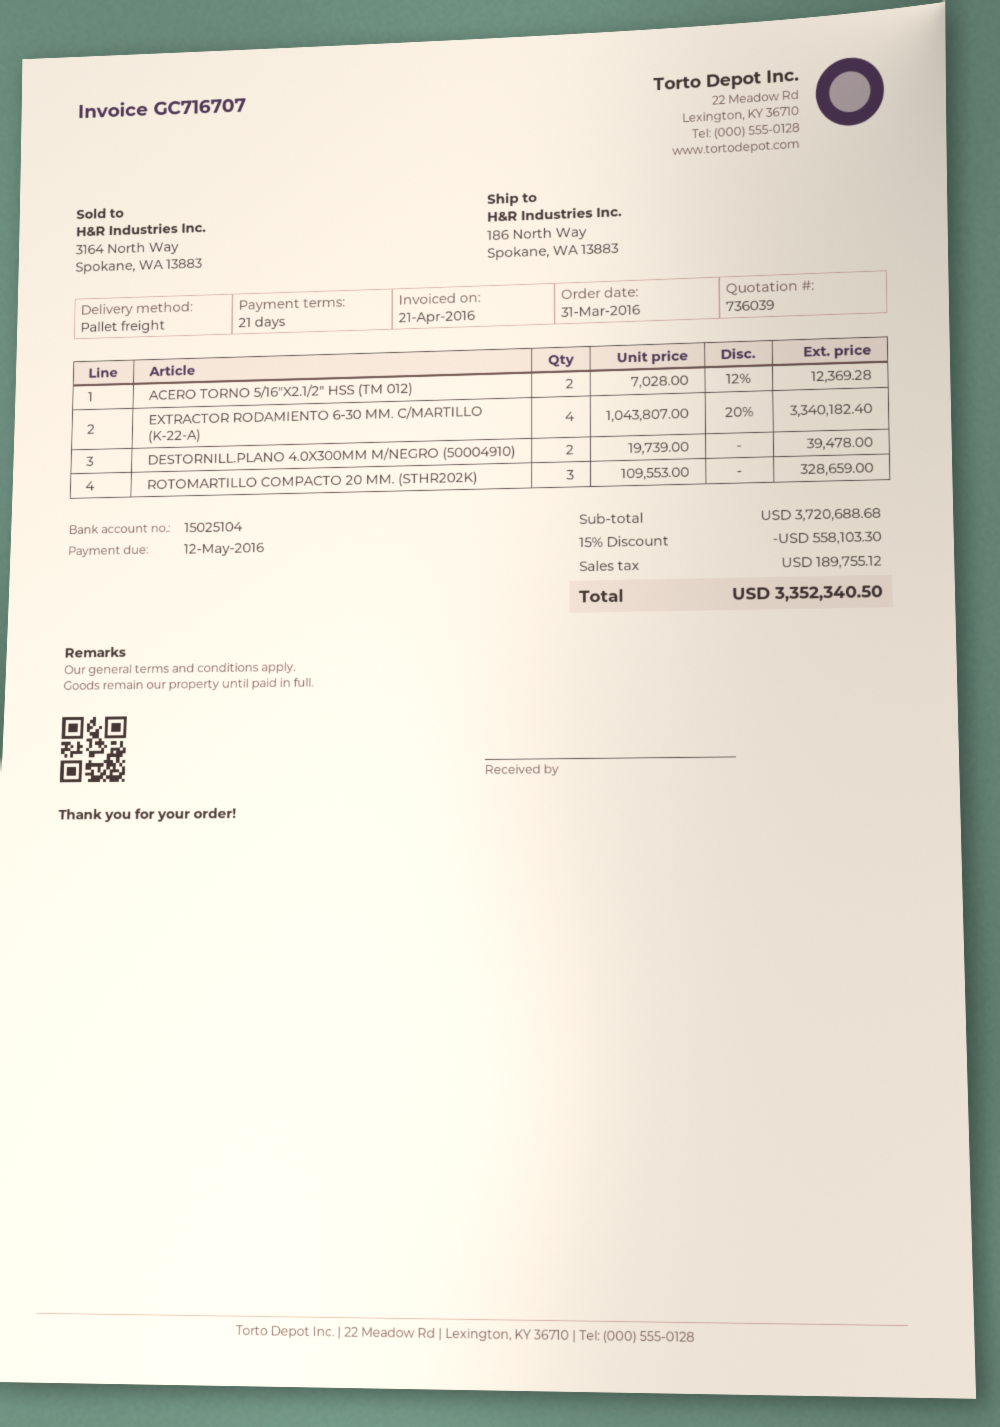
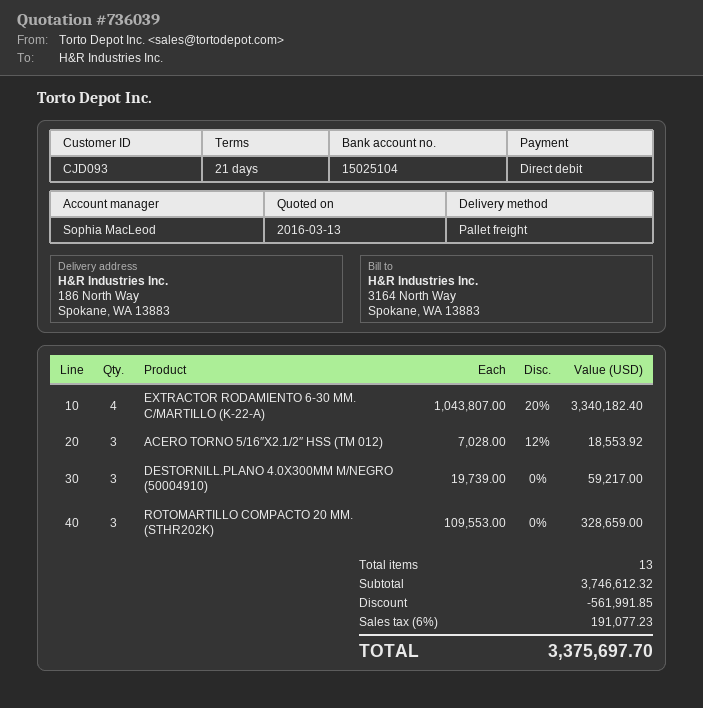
ACERO TORNO 5/16″X2.1/2″ HSS (TM 012): 2 x 7028.00 - 12% = 12369.28 -> 3 x 7028.00 - 12% = 18553.92
DESTORNILL.PLANO 4.0X300MM M/NEGRO (50004910): 2 x 19739.00 = 39478.00 -> 3 x 19739.00 = 59217.00
subtotal: 3720688.68 -> 3746612.32
discount: 558103.30 -> 561991.85
tax: 189755.12 -> 191077.23
total: 3352340.50 -> 3375697.70

